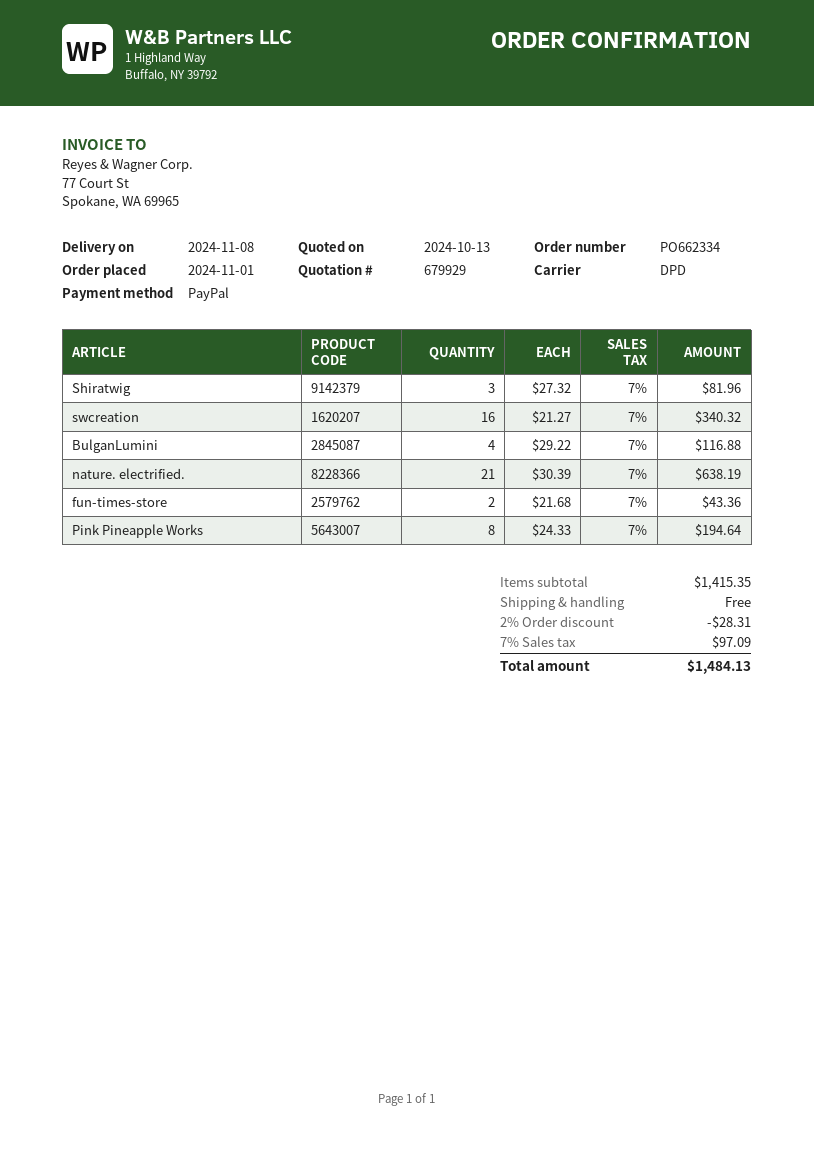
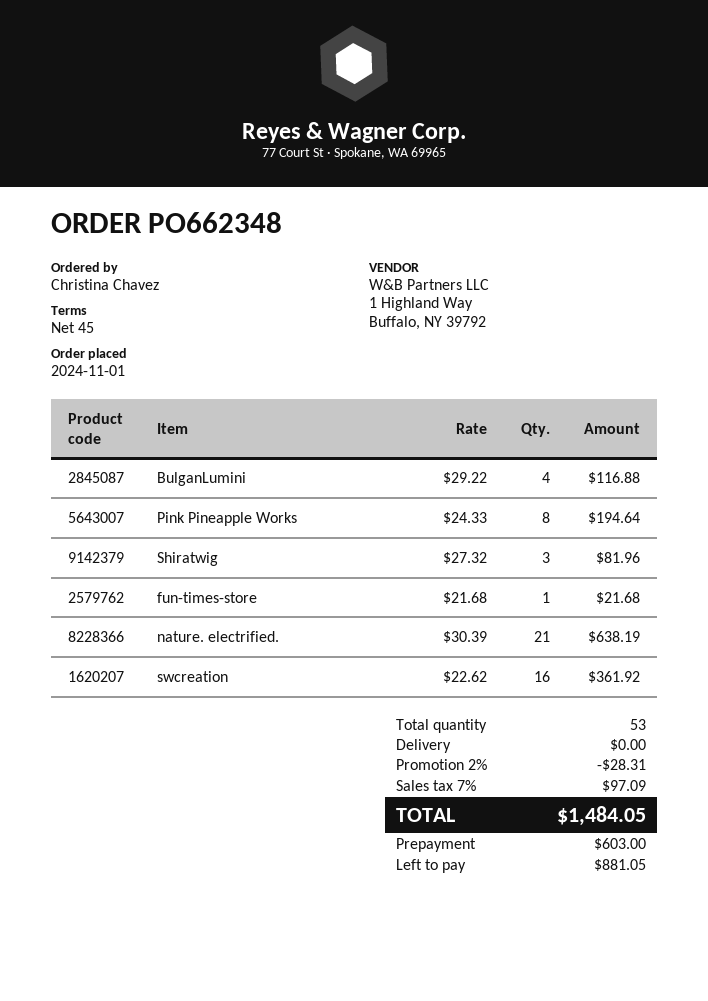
order number: PO662334 -> PO662348
swcreation: 16 x 21.27 = 340.32 -> 16 x 22.62 = 361.92
fun-times-store: 2 x 21.68 = 43.36 -> 1 x 21.68 = 21.68
total: 1484.13 -> 1484.05

